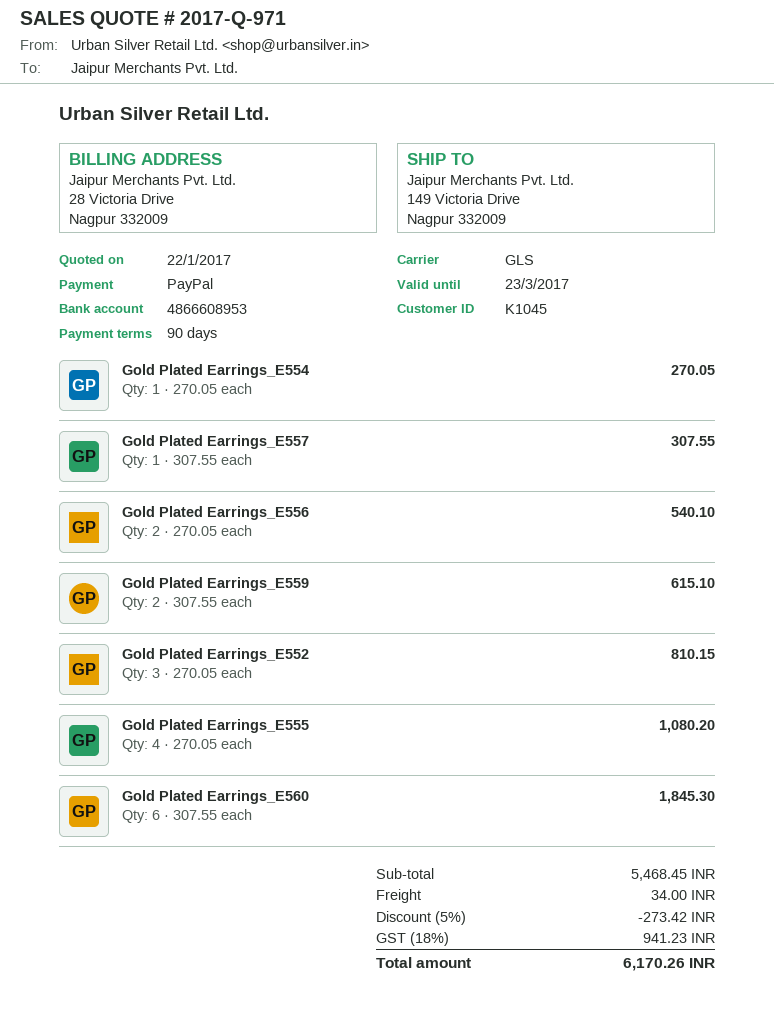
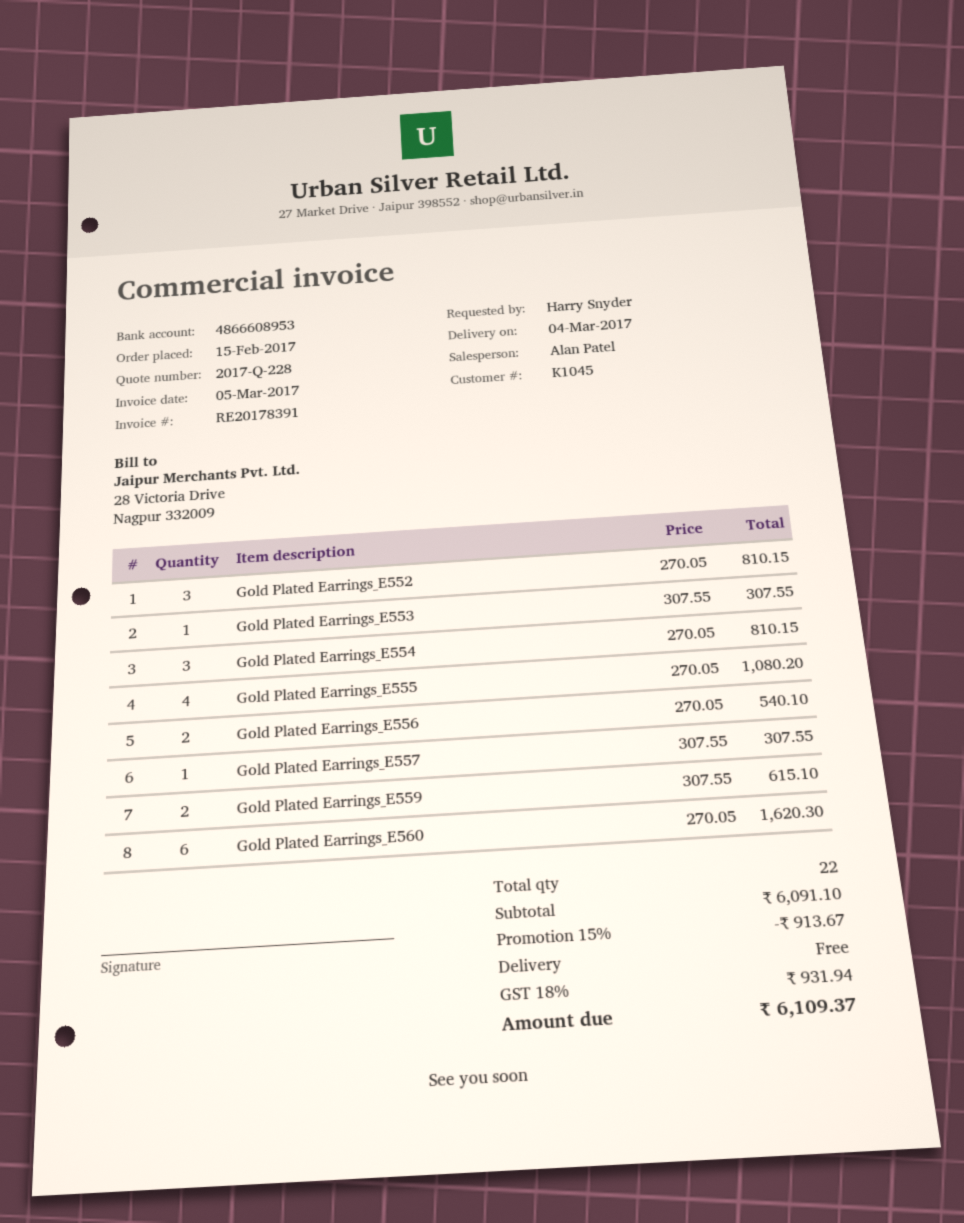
quote number: 2017-Q-971 -> 2017-Q-228
Gold Plated Earrings_E554: 1 x 270.05 = 270.05 -> 3 x 270.05 = 810.15
Gold Plated Earrings_E560: 6 x 307.55 = 1845.30 -> 6 x 270.05 = 1620.30
Gold Plated Earrings_E553: none -> 1 x 307.55 = 307.55
subtotal: 5468.45 -> 6091.10
discount: 5% = 273.42 -> 15% = 913.67
shipping: 34.00 -> 0.00
tax: 18% = 941.23 -> 18% = 931.94
total: 6170.26 -> 6109.37

